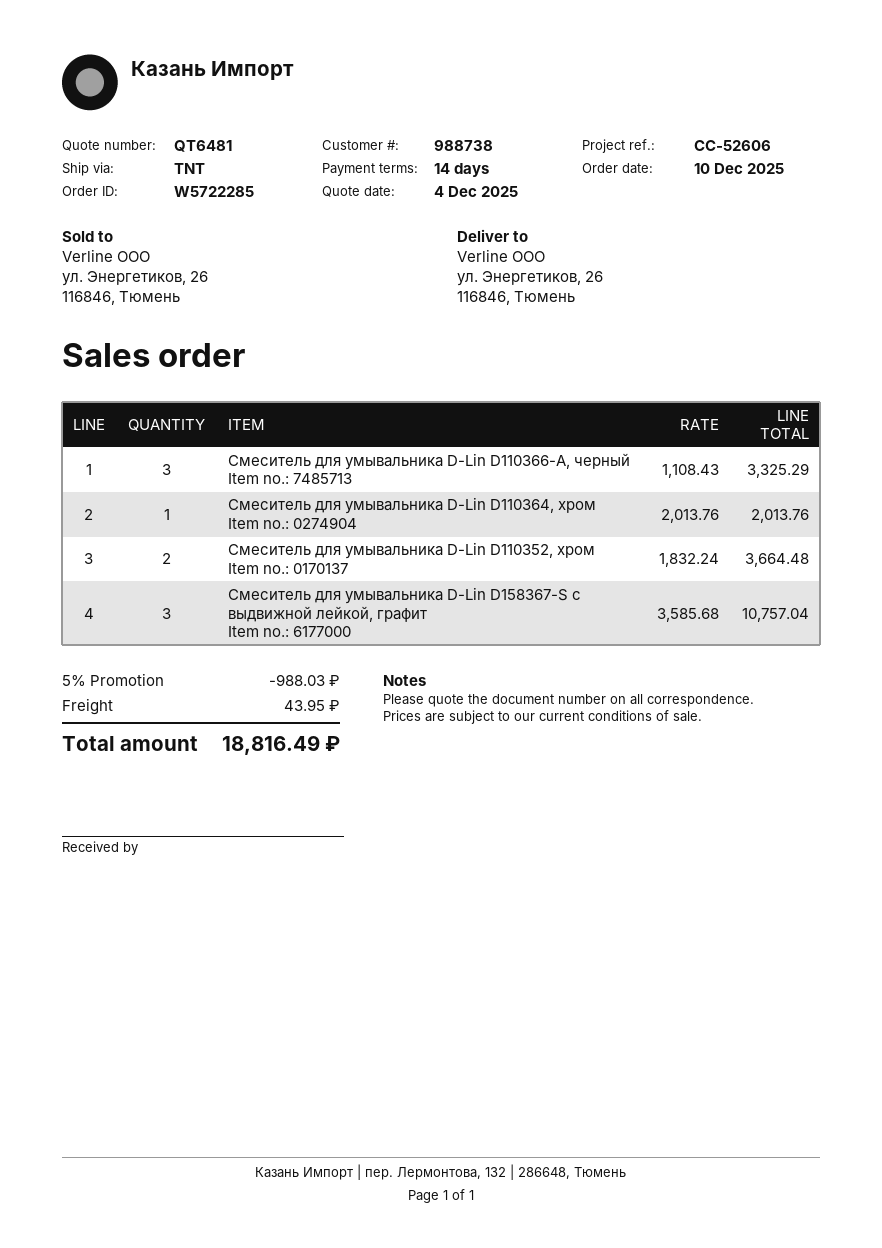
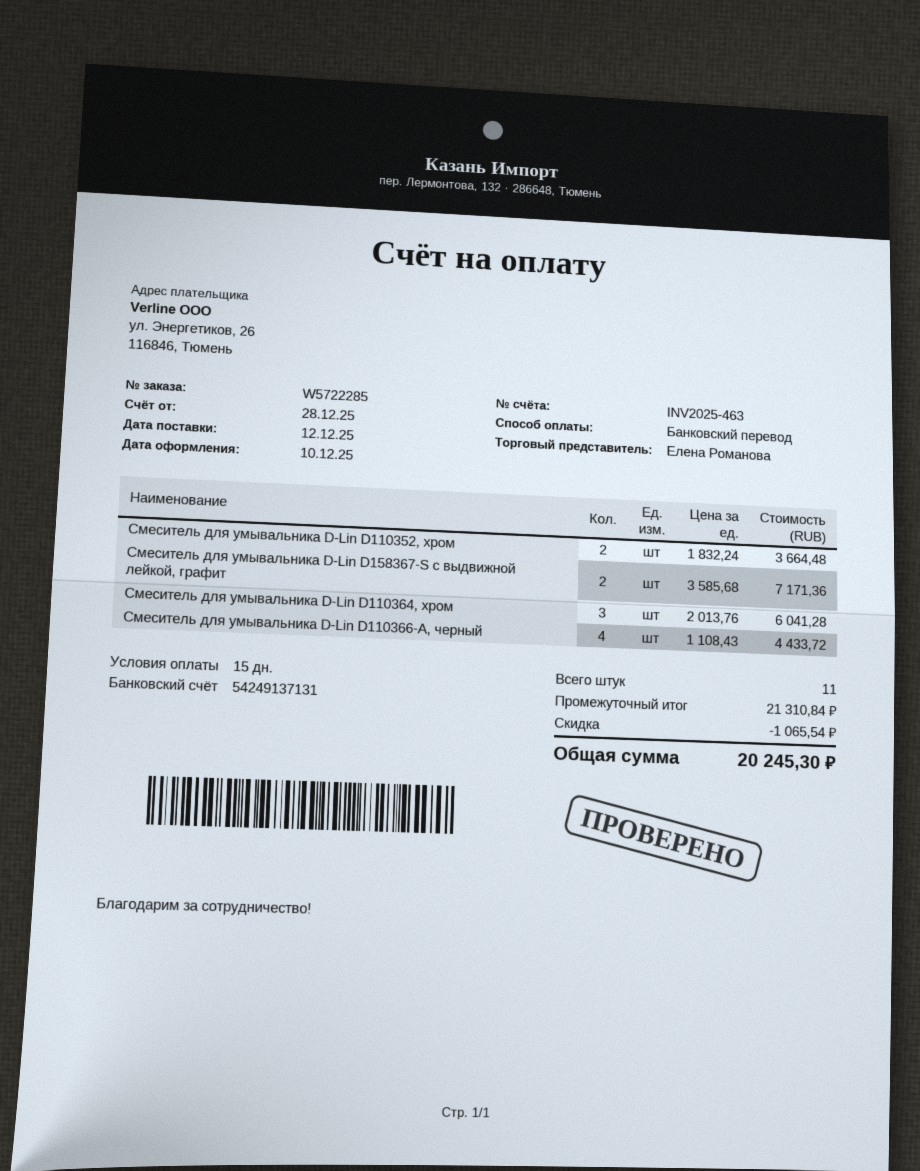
payment terms: 14 days -> 15 days
Смеситель для умывальника D-Lin D110366-A, черный: 3 x 1108.43 = 3325.29 -> 4 x 1108.43 = 4433.72
Смеситель для умывальника D-Lin D110364, хром: 1 x 2013.76 = 2013.76 -> 3 x 2013.76 = 6041.28
Смеситель для умывальника D-Lin D158367-S с выдвижной лейкой, графит: 3 x 3585.68 = 10757.04 -> 2 x 3585.68 = 7171.36
discount: 988.03 -> 1065.54
shipping: 43.95 -> none
total: 18816.49 -> 20245.30

